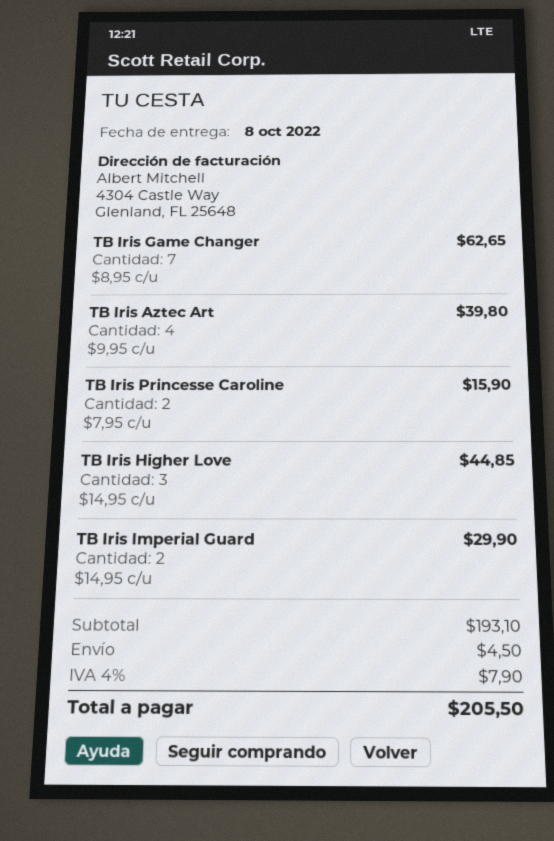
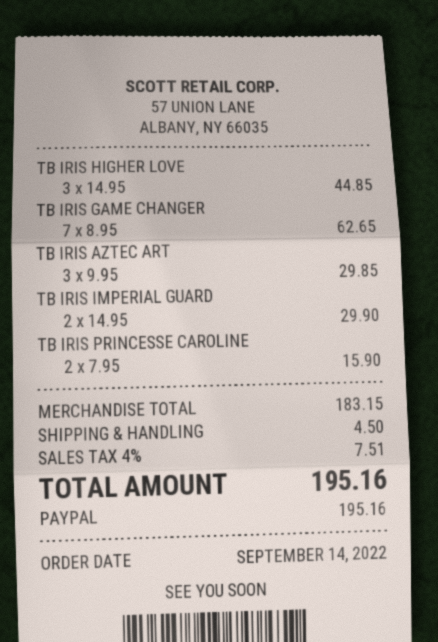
TB Iris Aztec Art: 4 x 9.95 = 39.80 -> 3 x 9.95 = 29.85
subtotal: 193.10 -> 183.15
tax: 4% = 7.90 -> 4% = 7.51
total: 205.50 -> 195.16

